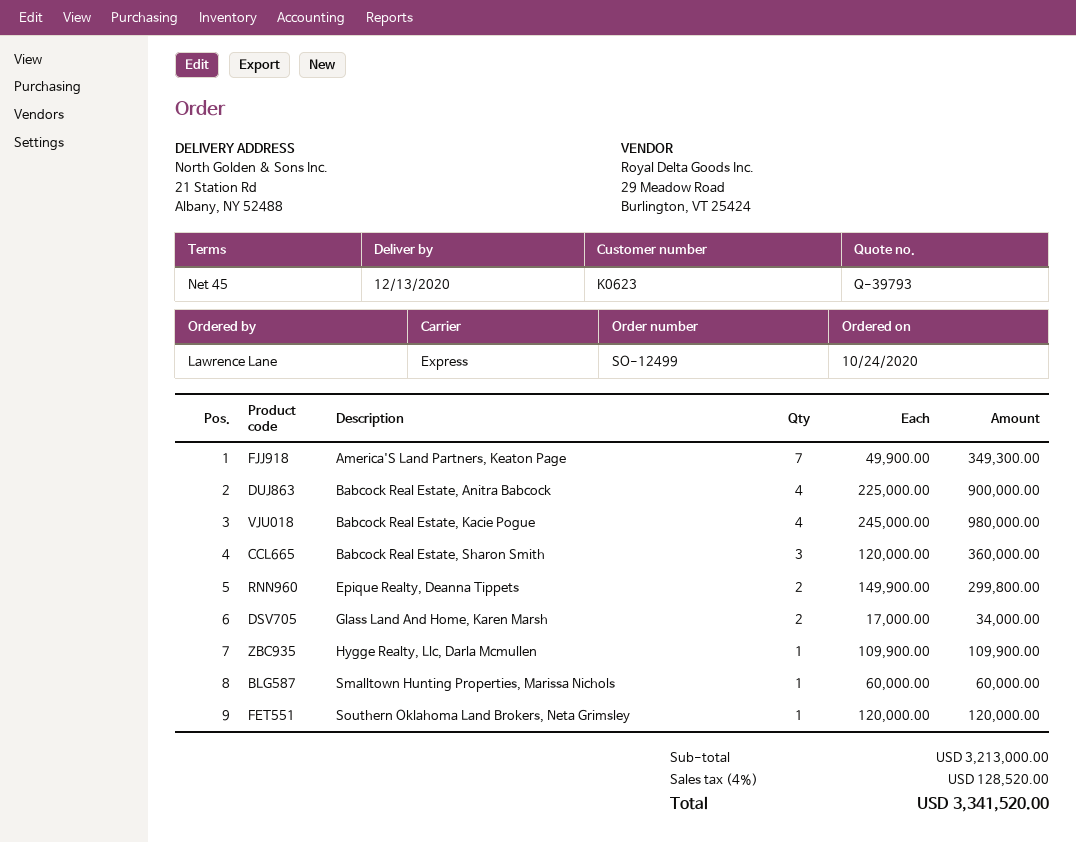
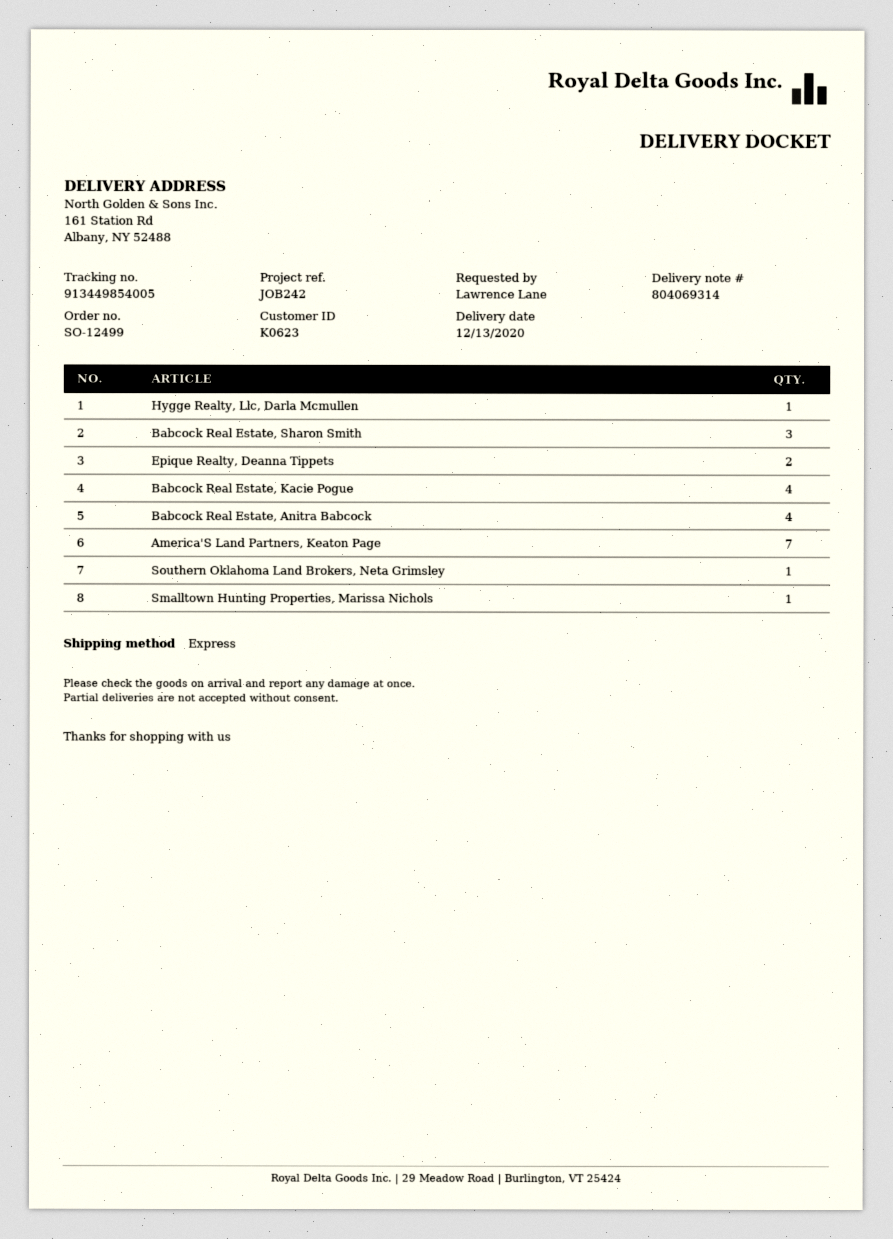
ship to: 21 Station Rd, Albany, NY 52488 -> 161 Station Rd, Albany, NY 52488
Glass Land And Home, Karen Marsh: 2 -> none

